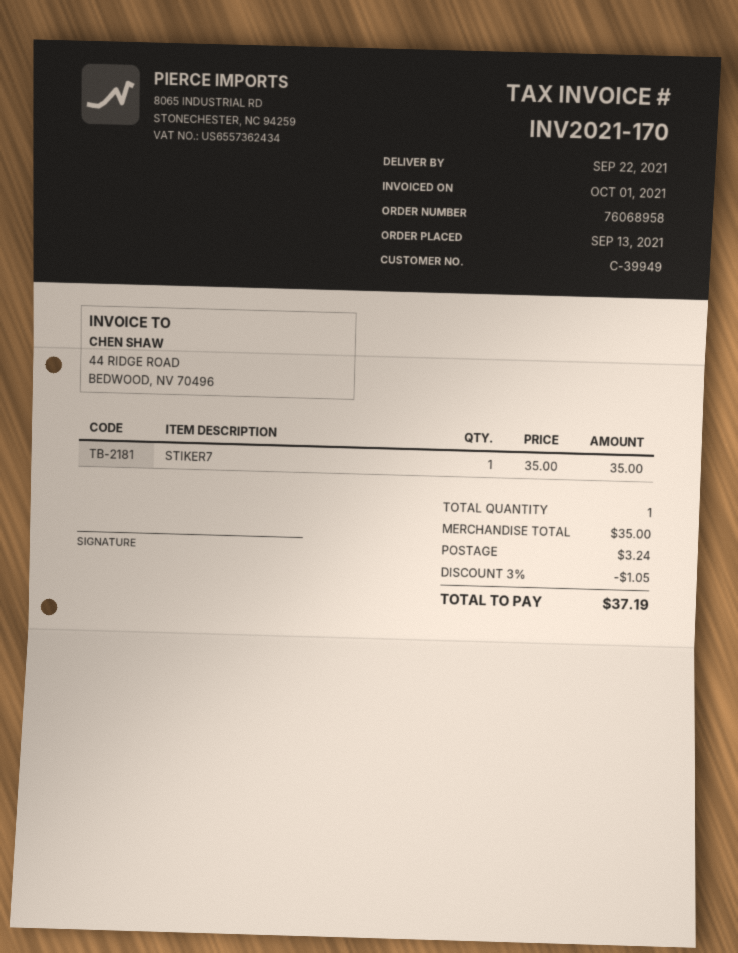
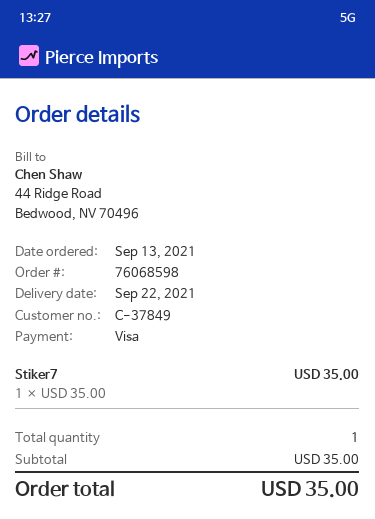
order number: 76068958 -> 76068598
customer number: C-39949 -> C-37849
discount: 3% = 1.05 -> none
shipping: 3.24 -> none
total: 37.19 -> 35.00

